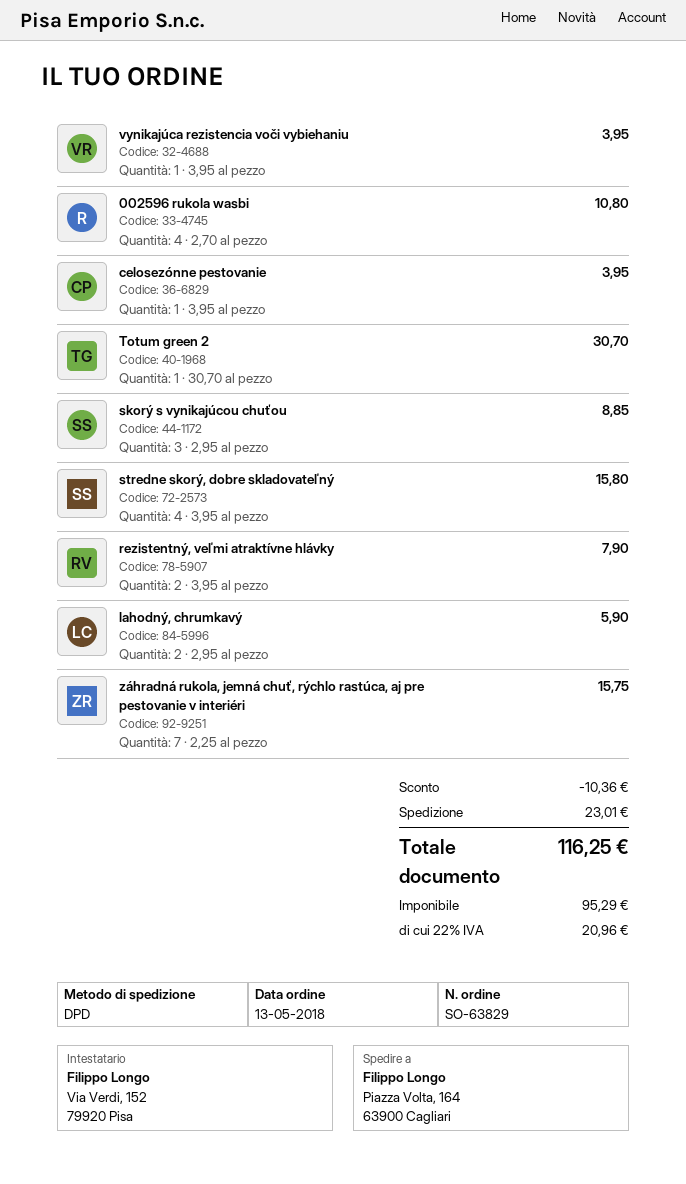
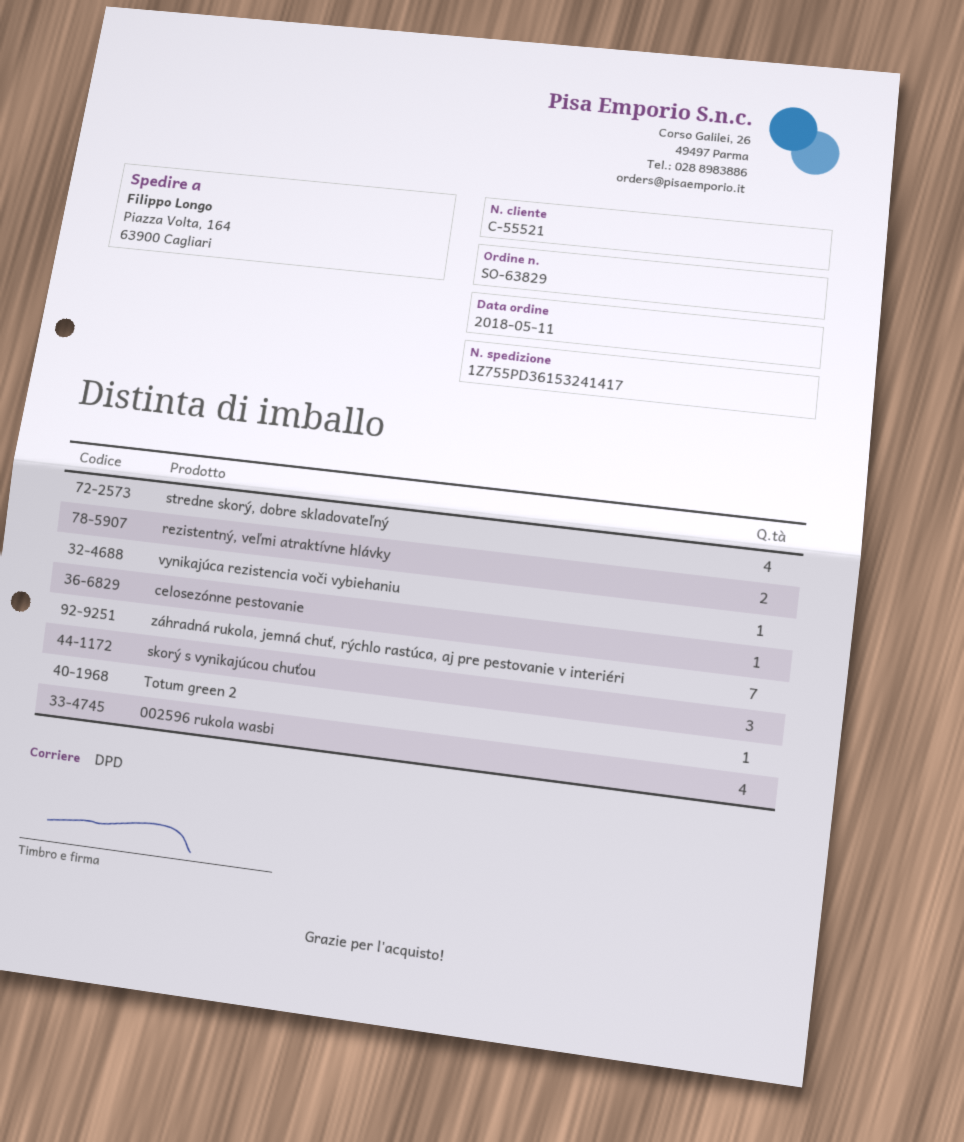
order date: 2018-05-13 -> 2018-05-11
lahodný, chrumkavý: 2 -> none

